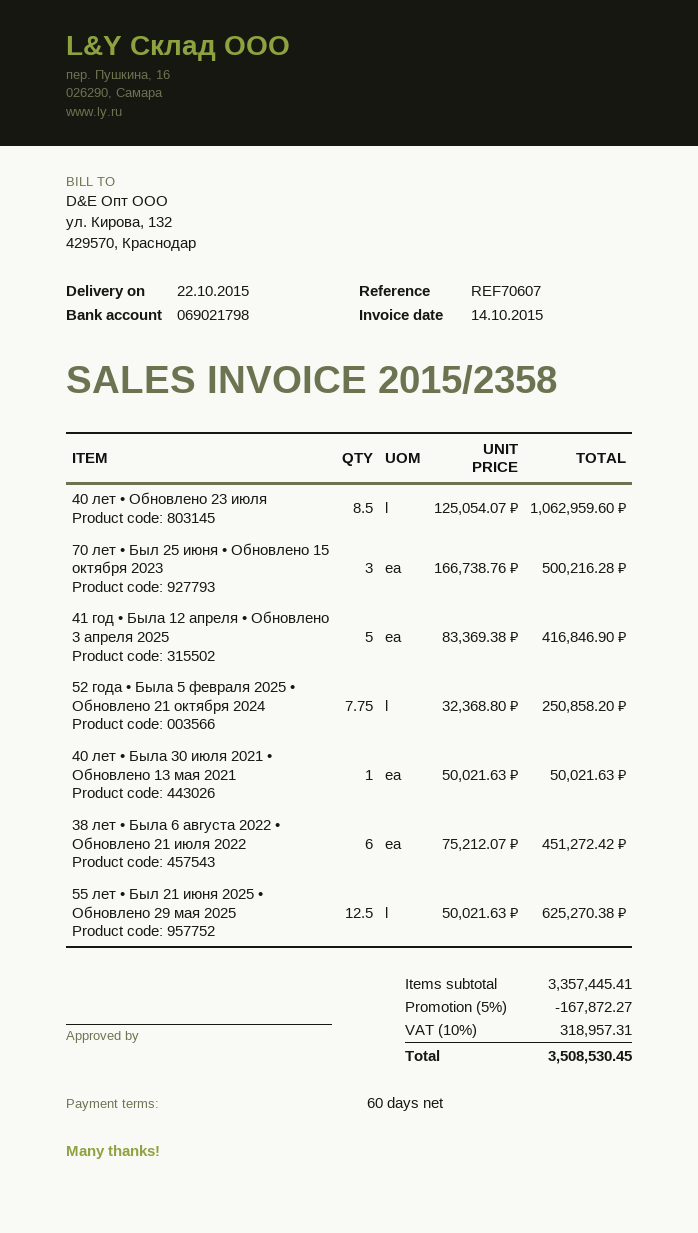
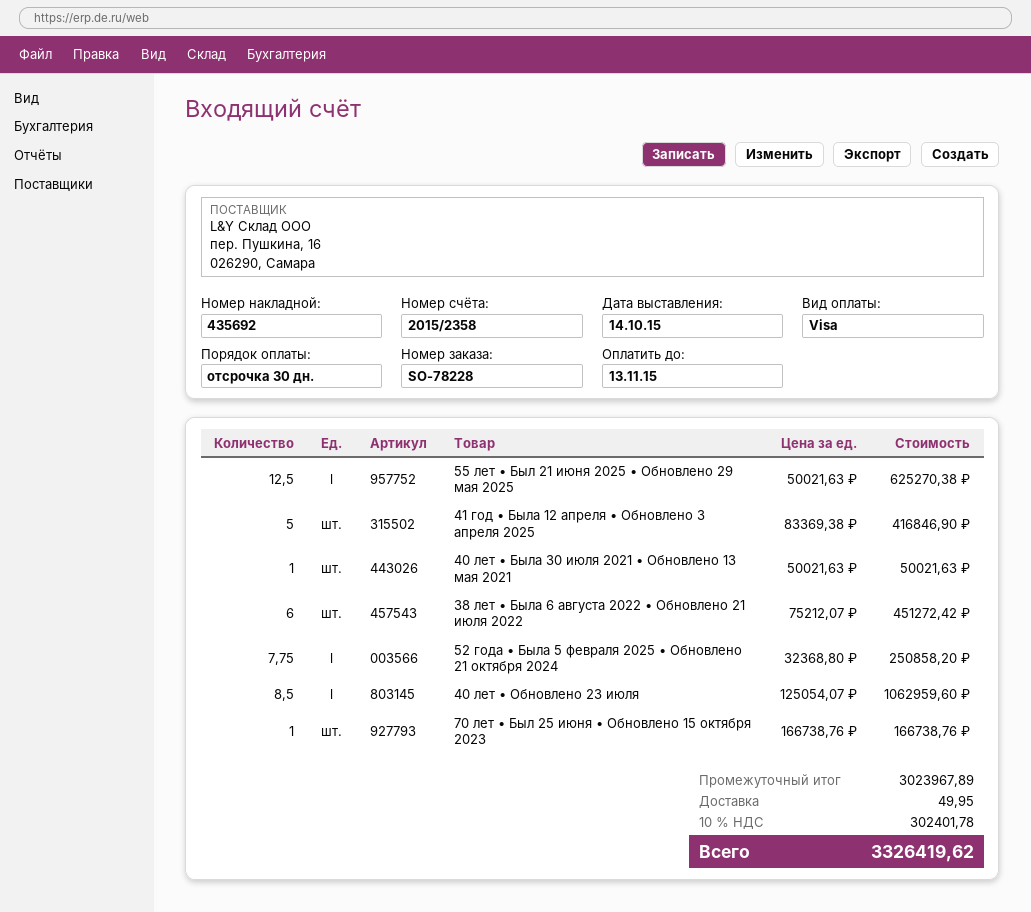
payment terms: 60 days -> 30 days
70 лет • Был 25 июня • Обновлено 15 октября 2023: 3 x 166738.76 = 500216.28 -> 1 x 166738.76 = 166738.76
subtotal: 3357445.41 -> 3023967.89
discount: 5% = 167872.27 -> none
shipping: none -> 49.95
tax: 10% = 318957.31 -> 10% = 302401.78
total: 3508530.45 -> 3326419.62

